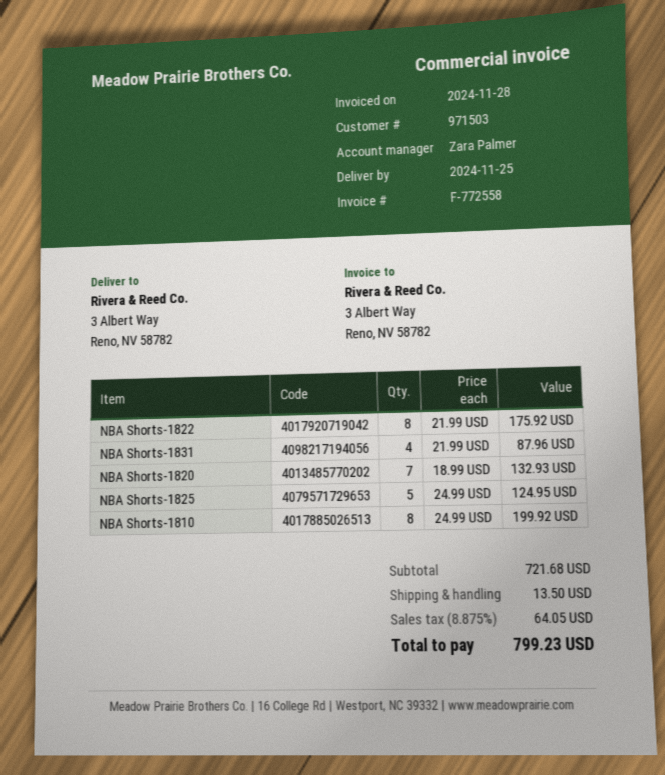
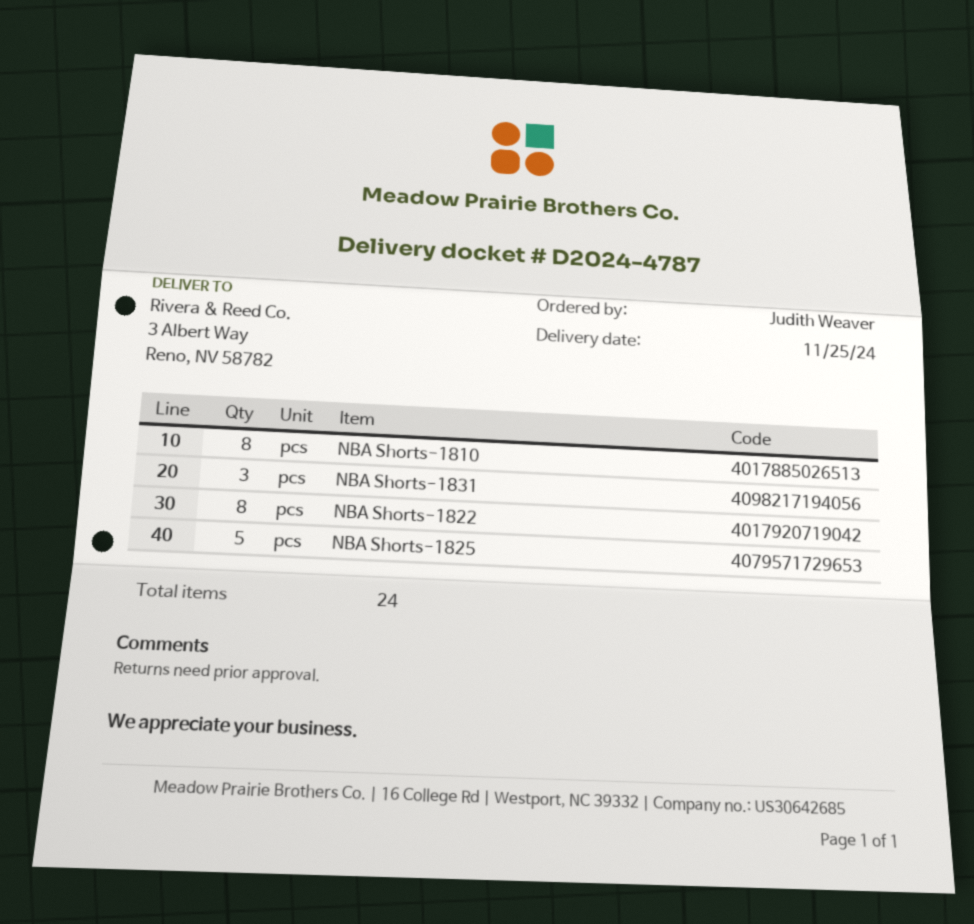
NBA Shorts-1831: 4 -> 3
NBA Shorts-1820: 7 -> none

